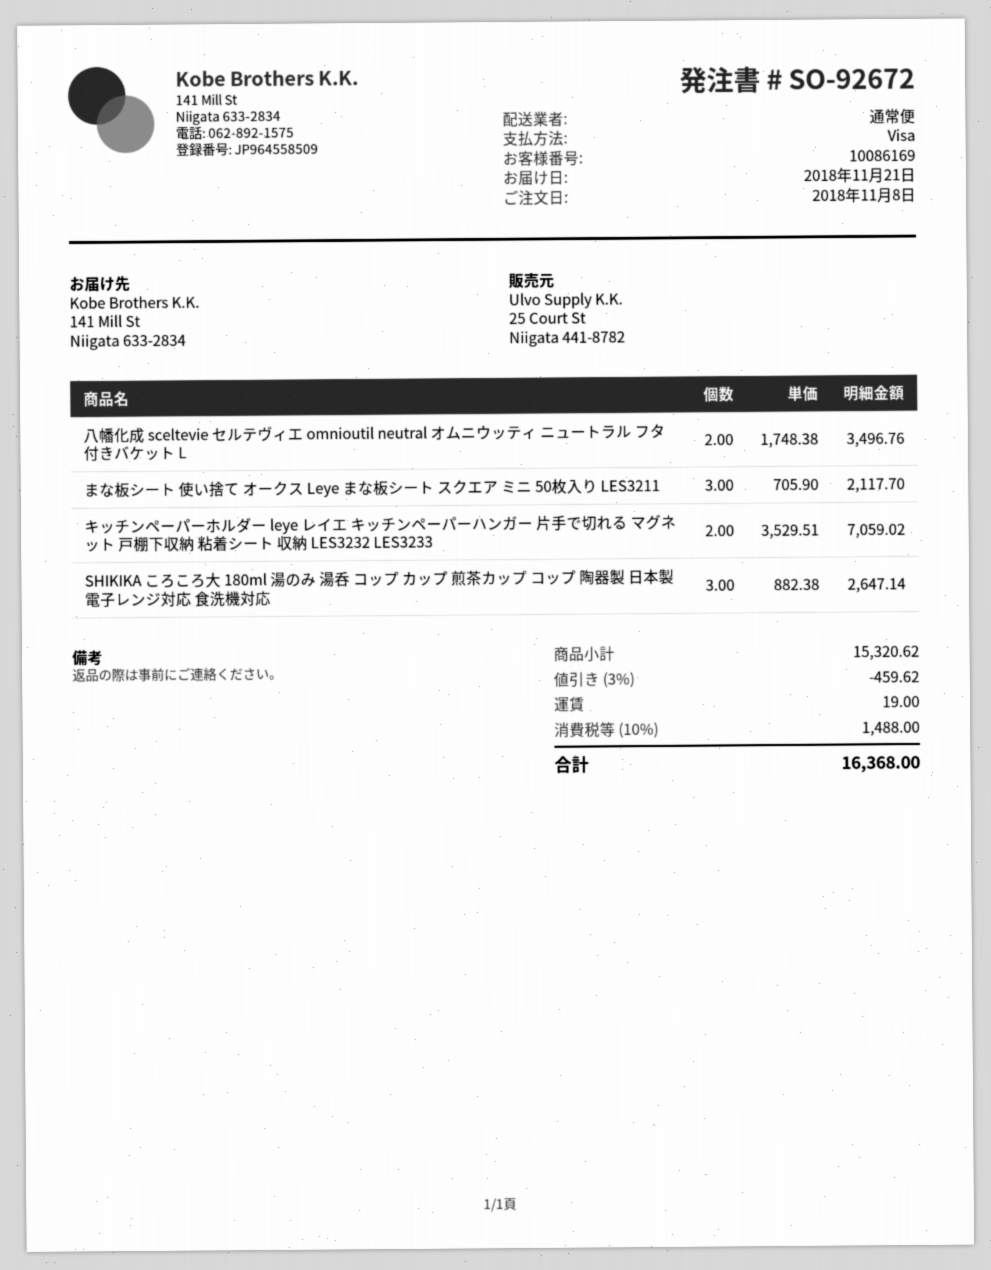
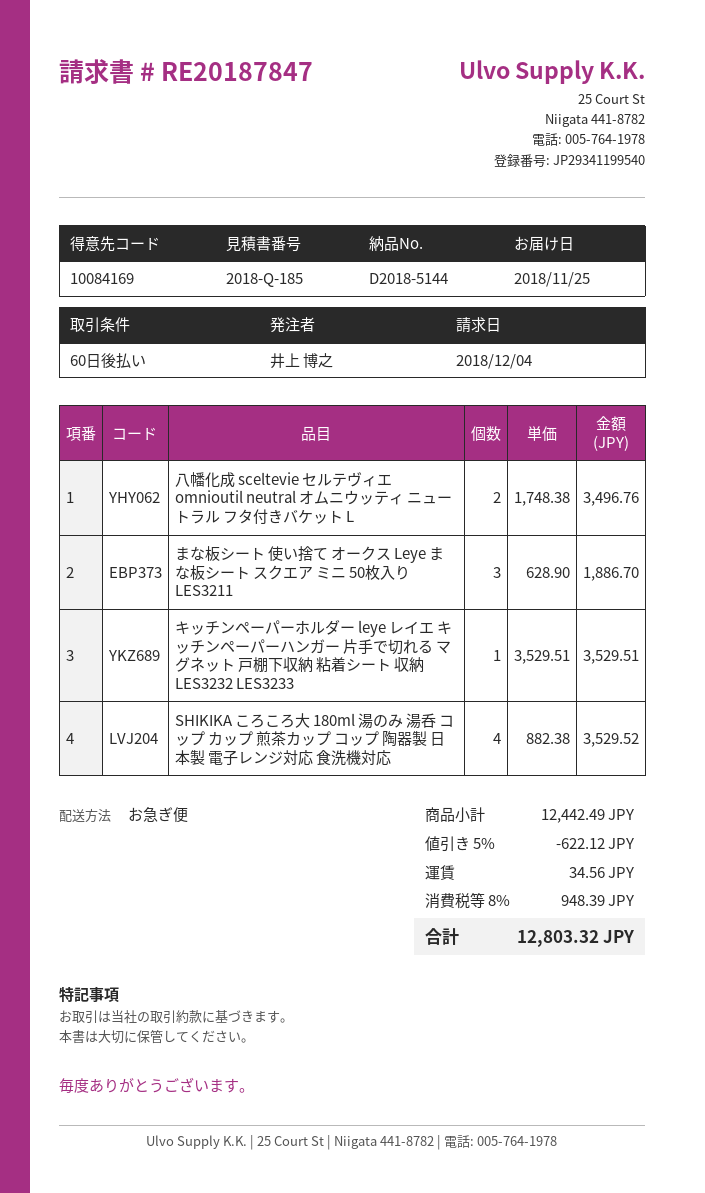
delivery date: 2018-11-21 -> 2018-11-25
customer number: 10086169 -> 10084169
shipping method: standard -> express
まな板シート 使い捨て オークス Leye まな板シート スクエア ミニ 50枚入り LES3211: 3 x 705.90 = 2117.70 -> 3 x 628.90 = 1886.70
キッチンペーパーホルダー leye レイエ キッチンペーパーハンガー 片手で切れる マグネット 戸棚下収納 粘着シート 収納 LES3232 LES3233: 2 x 3529.51 = 7059.02 -> 1 x 3529.51 = 3529.51
SHIKIKA ころころ大 180ml 湯のみ 湯呑 コップ カップ 煎茶カップ コップ 陶器製 日本製 電子レンジ対応 食洗機対応: 3 x 882.38 = 2647.14 -> 4 x 882.38 = 3529.52
subtotal: 15320.62 -> 12442.49
discount: 3% = 459.62 -> 5% = 622.12
shipping: 19.00 -> 34.56
tax: 10% = 1488.00 -> 8% = 948.39
total: 16368.00 -> 12803.32

